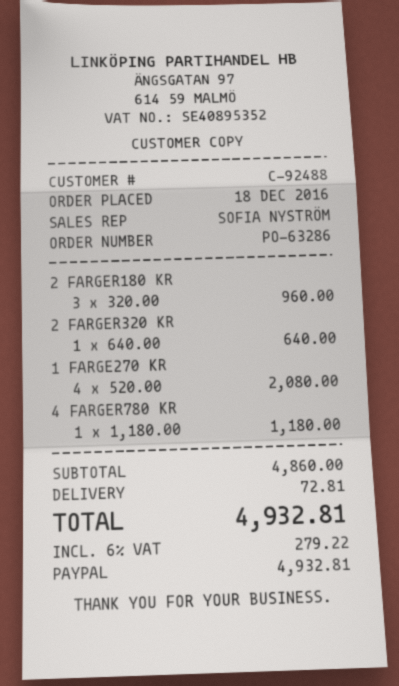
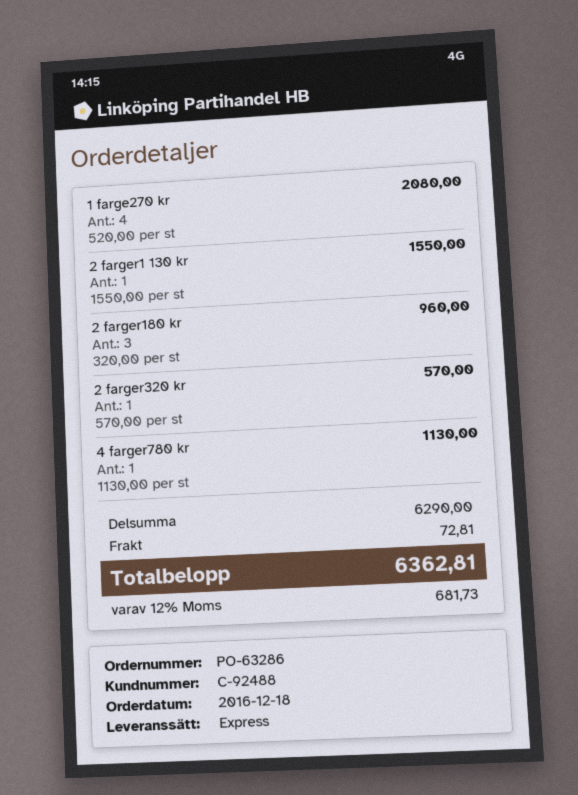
2 FARGER320 KR: 1 x 640.00 = 640.00 -> 1 x 570.00 = 570.00
4 FARGER780 KR: 1 x 1180.00 = 1180.00 -> 1 x 1130.00 = 1130.00
2 farger1 130 kr: none -> 1 x 1550.00 = 1550.00
subtotal: 4860.00 -> 6290.00
tax: 6% = 279.22 -> 12% = 681.73
total: 4932.81 -> 6362.81

